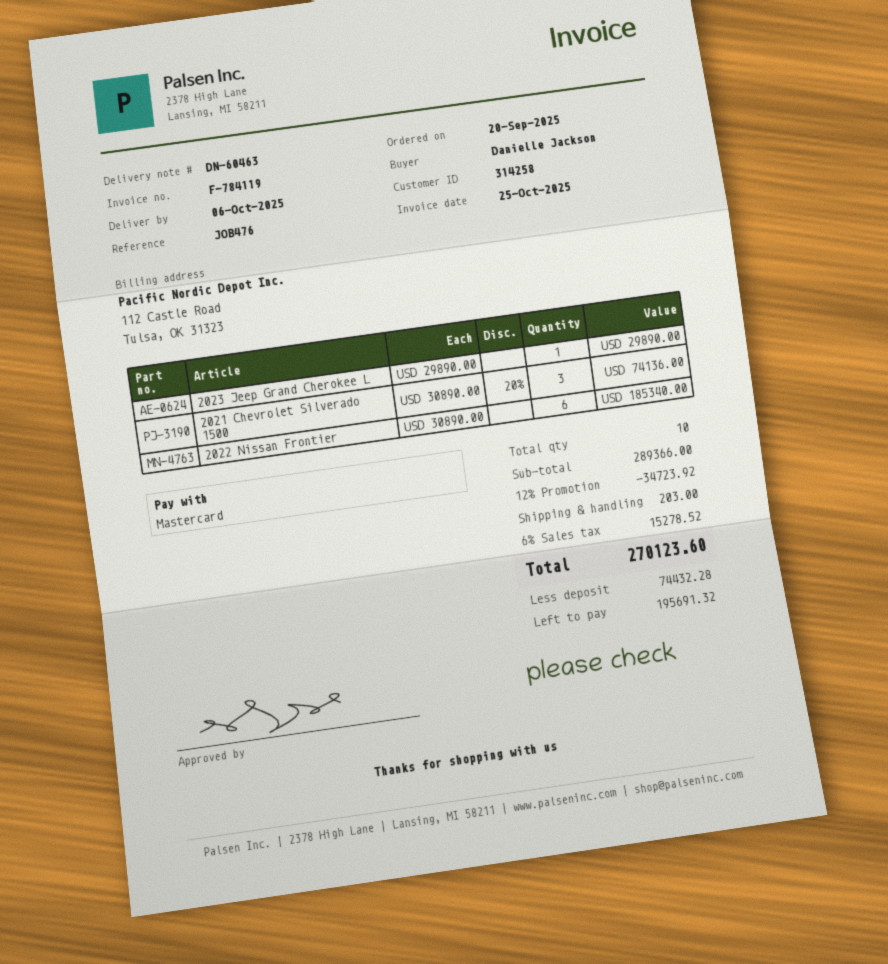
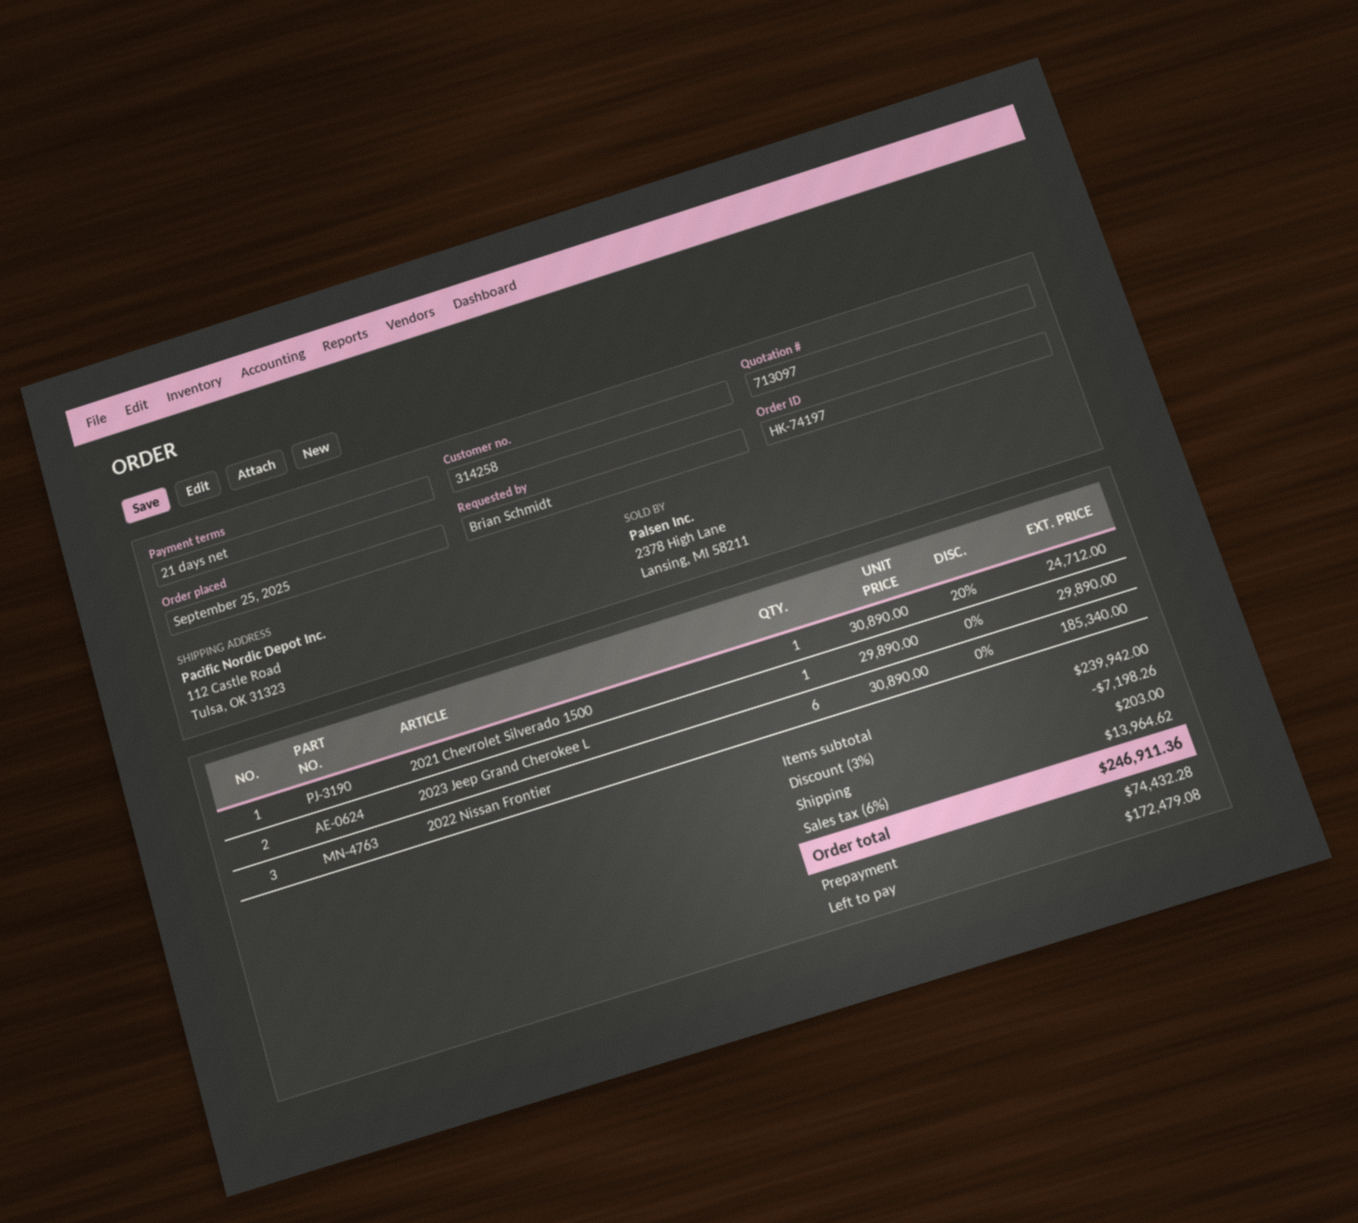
order date: 2025-09-20 -> 2025-09-25
ordered by: Danielle Jackson -> Brian Schmidt
2021 Chevrolet Silverado 1500: 3 x 30890.00 - 20% = 74136.00 -> 1 x 30890.00 - 20% = 24712.00
subtotal: 289366.00 -> 239942.00
discount: 12% = 34723.92 -> 3% = 7198.26
tax: 6% = 15278.52 -> 6% = 13964.62
total: 270123.60 -> 246911.36
balance: 195691.32 -> 172479.08

